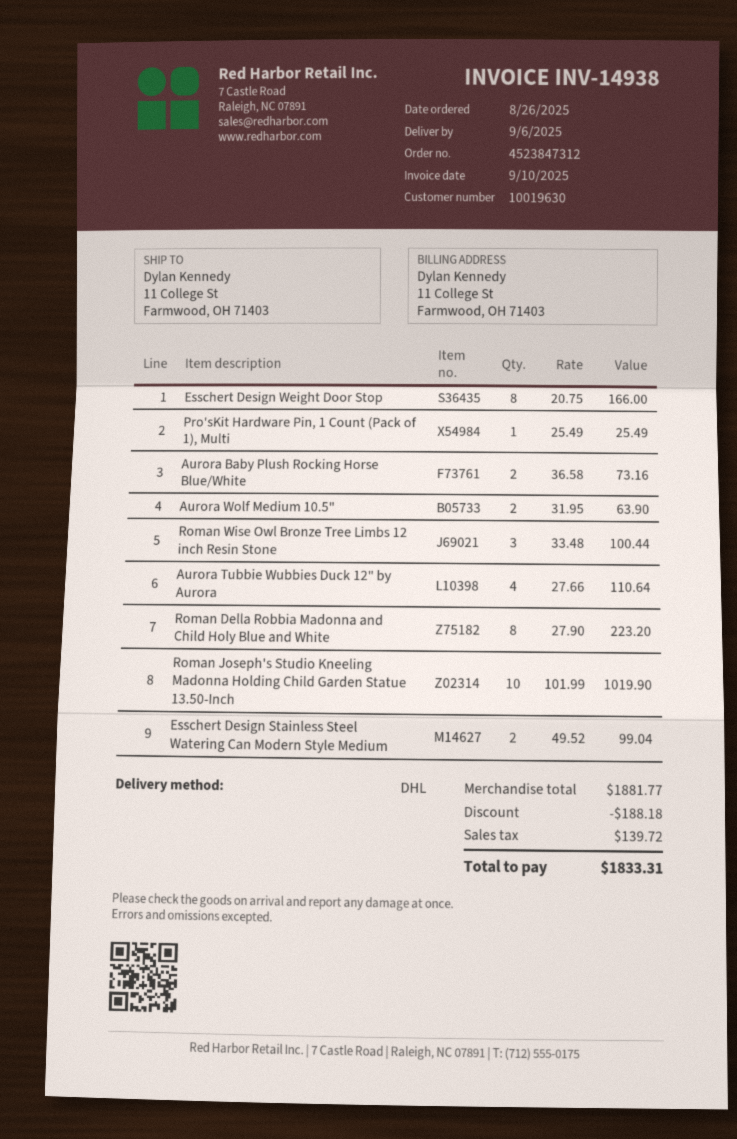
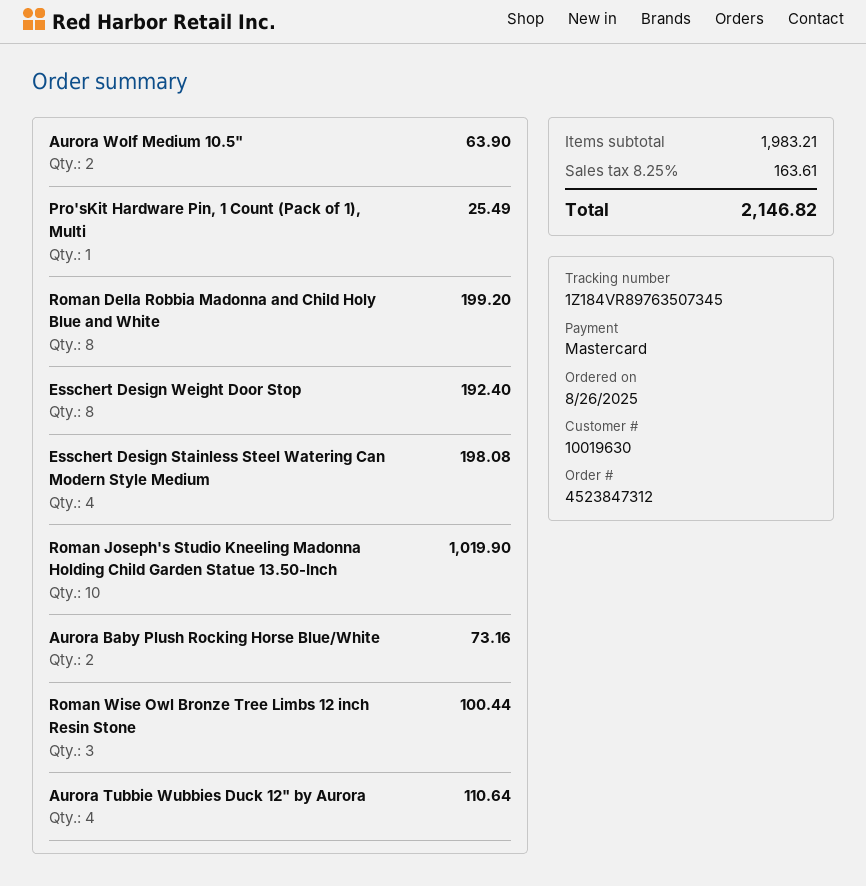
Esschert Design Weight Door Stop: 8 for 166.00 -> 8 for 192.40
Roman Della Robbia Madonna and Child Holy Blue and White: 8 for 223.20 -> 8 for 199.20
Esschert Design Stainless Steel Watering Can Modern Style Medium: 2 for 99.04 -> 4 for 198.08
subtotal: 1881.77 -> 1983.21
discount: 188.18 -> none
tax: 139.72 -> 163.61
total: 1833.31 -> 2146.82

